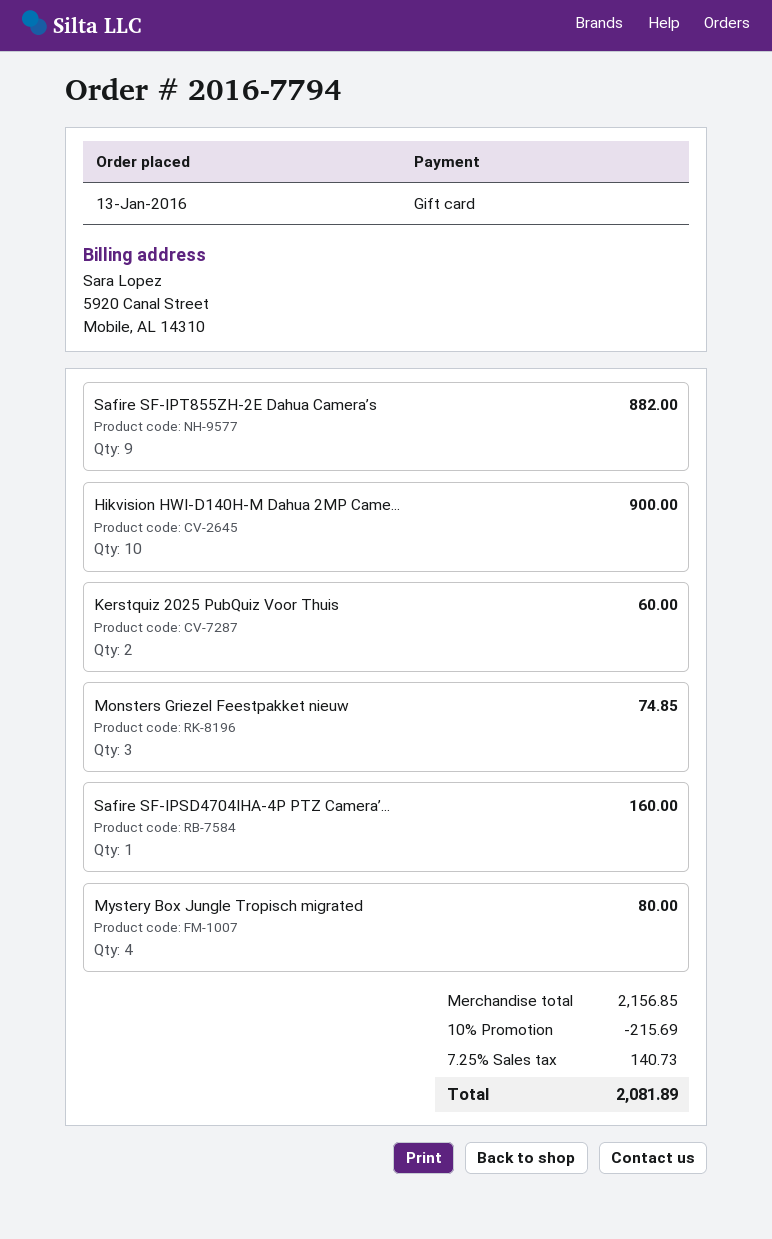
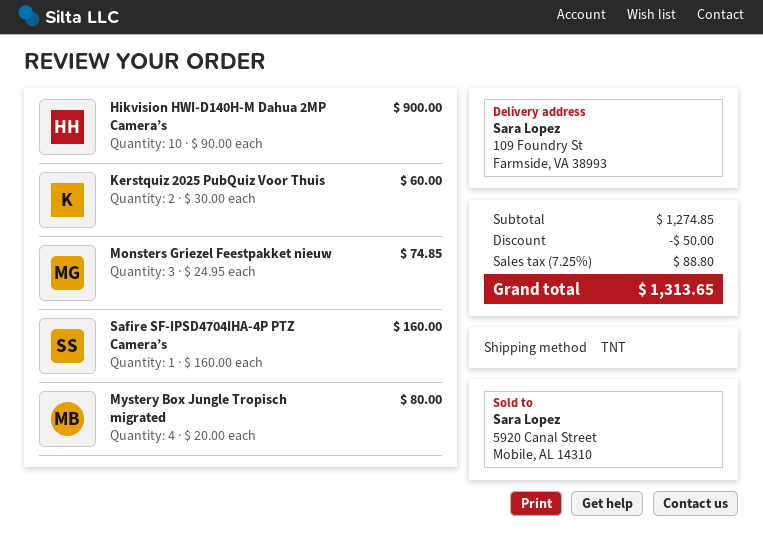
Safire SF-IPT855ZH-2E Dahua Camera’s: 9 for 882.00 -> none
subtotal: 2156.85 -> 1274.85
discount: 215.69 -> 50.00
tax: 7.25% = 140.73 -> 7.25% = 88.80
total: 2081.89 -> 1313.65

